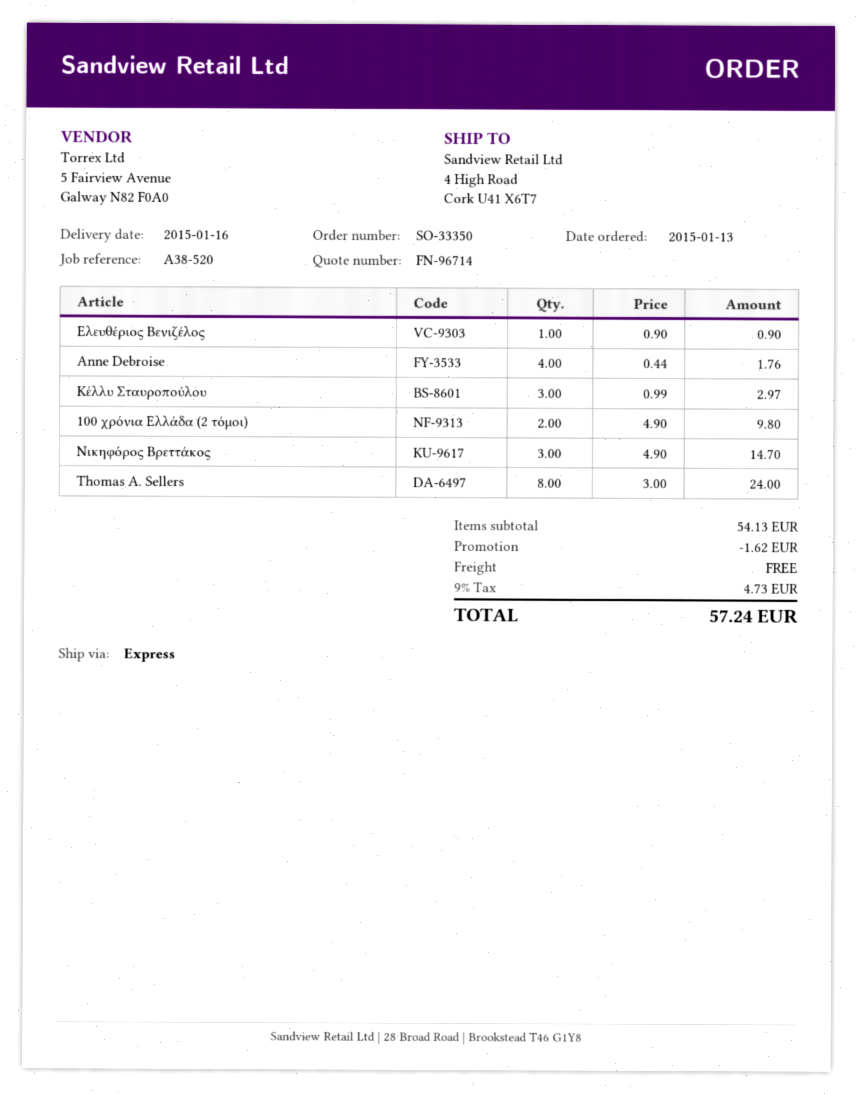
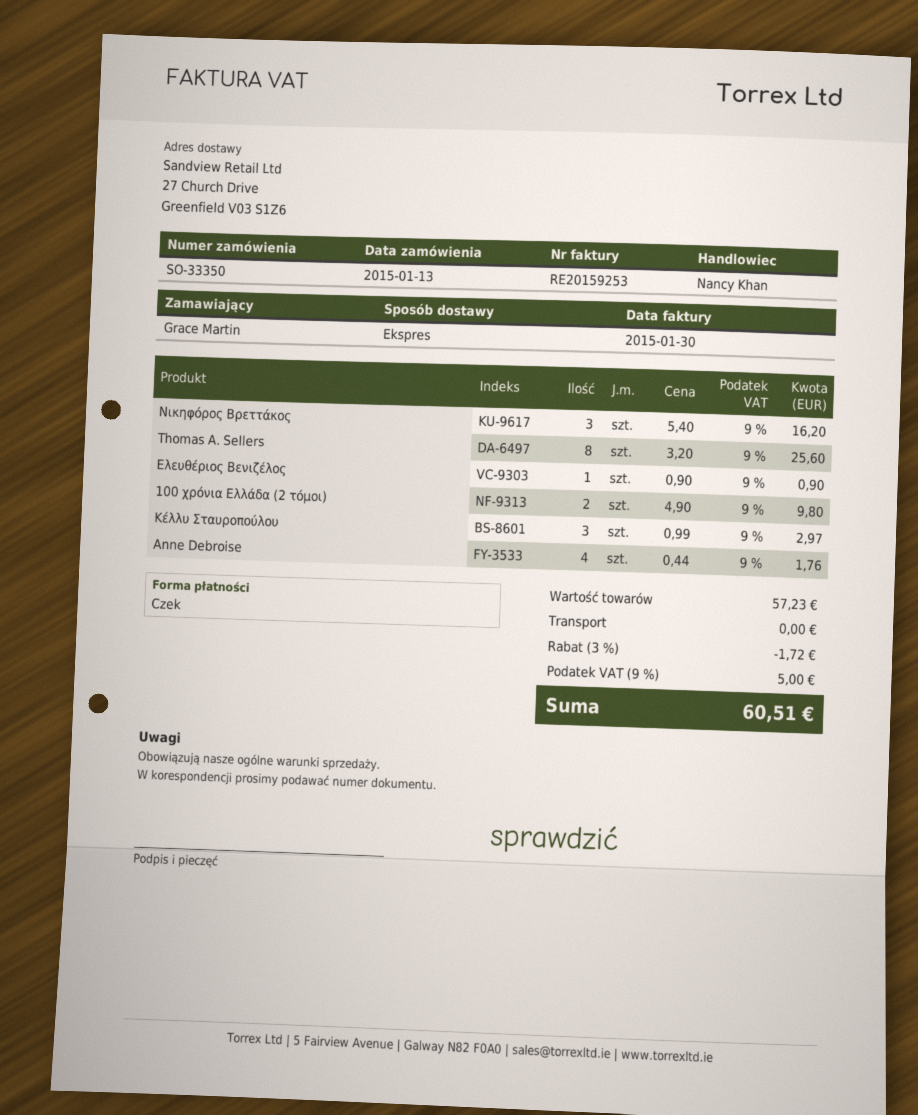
ship to: 4 High Road, Cork U41 X6T7 -> 27 Church Drive, Greenfield V03 S1Z6
Νικηφόρος Βρεττάκος: 3 x 4.90 = 14.70 -> 3 x 5.40 = 16.20
Thomas A. Sellers: 8 x 3.00 = 24.00 -> 8 x 3.20 = 25.60
subtotal: 54.13 -> 57.23
discount: 1.62 -> 1.72
tax: 9% = 4.73 -> 9% = 5.00
total: 57.24 -> 60.51

